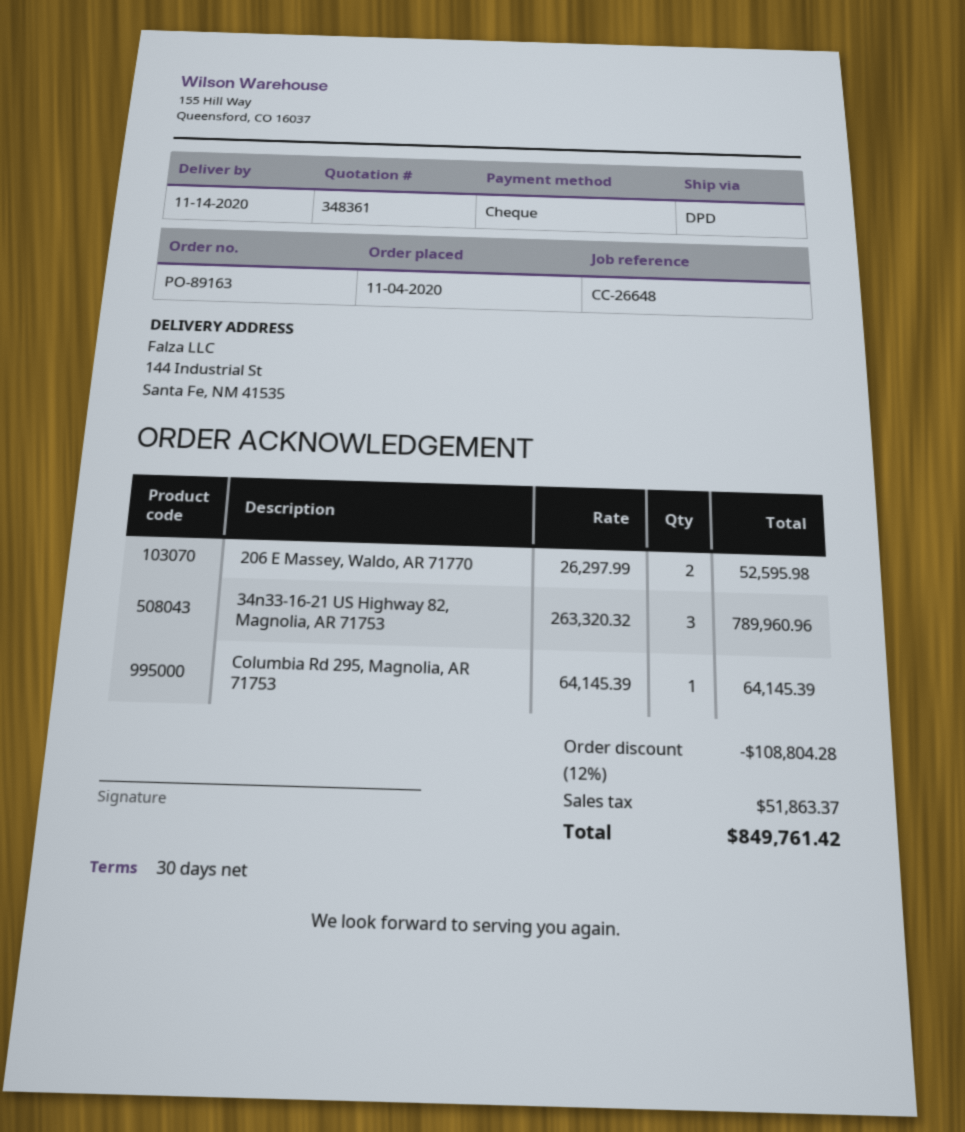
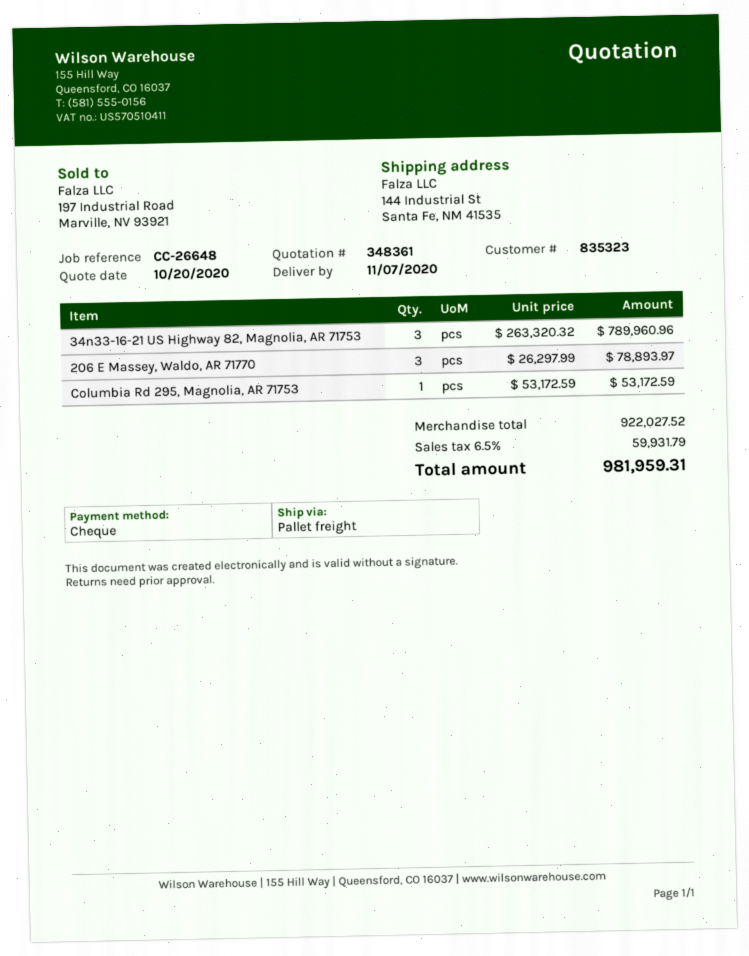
delivery date: 2020-11-14 -> 2020-11-07
shipping method: DPD -> pallet freight
206 E Massey, Waldo, AR 71770: 2 x 26297.99 = 52595.98 -> 3 x 26297.99 = 78893.97
Columbia Rd 295, Magnolia, AR 71753: 1 x 64145.39 = 64145.39 -> 1 x 53172.59 = 53172.59
discount: 12% = 108804.28 -> none
tax: 51863.37 -> 59931.79
total: 849761.42 -> 981959.31

